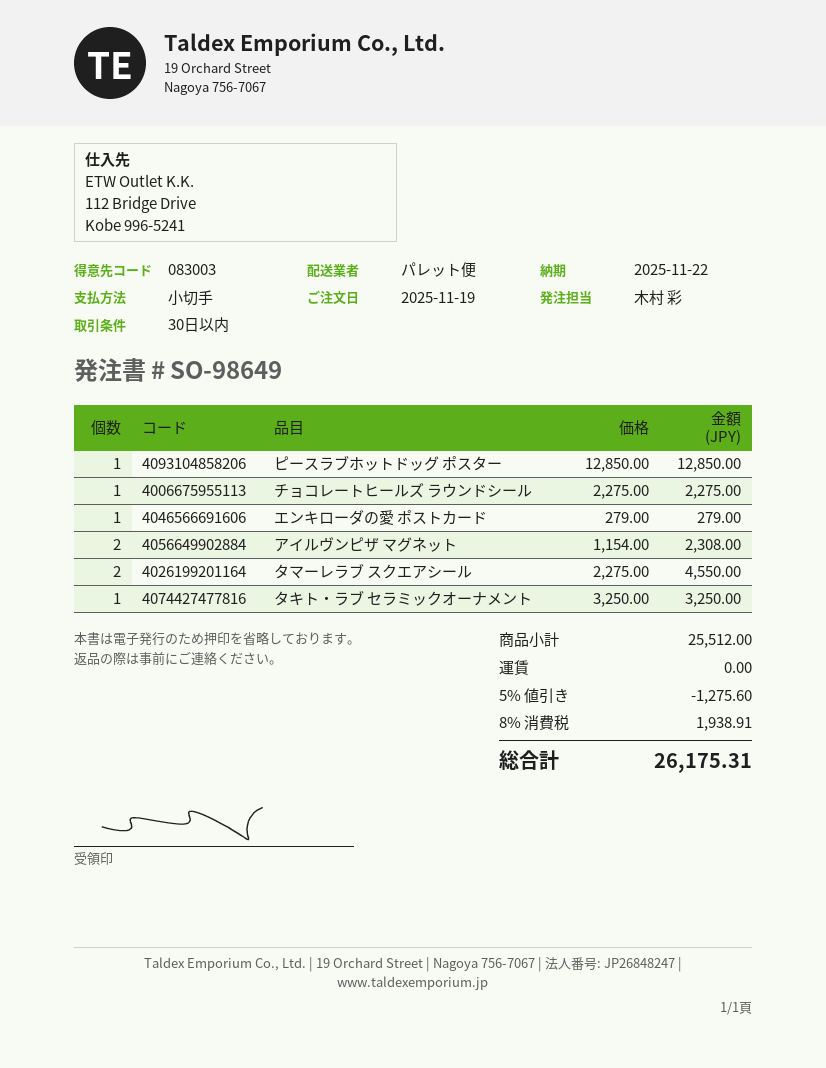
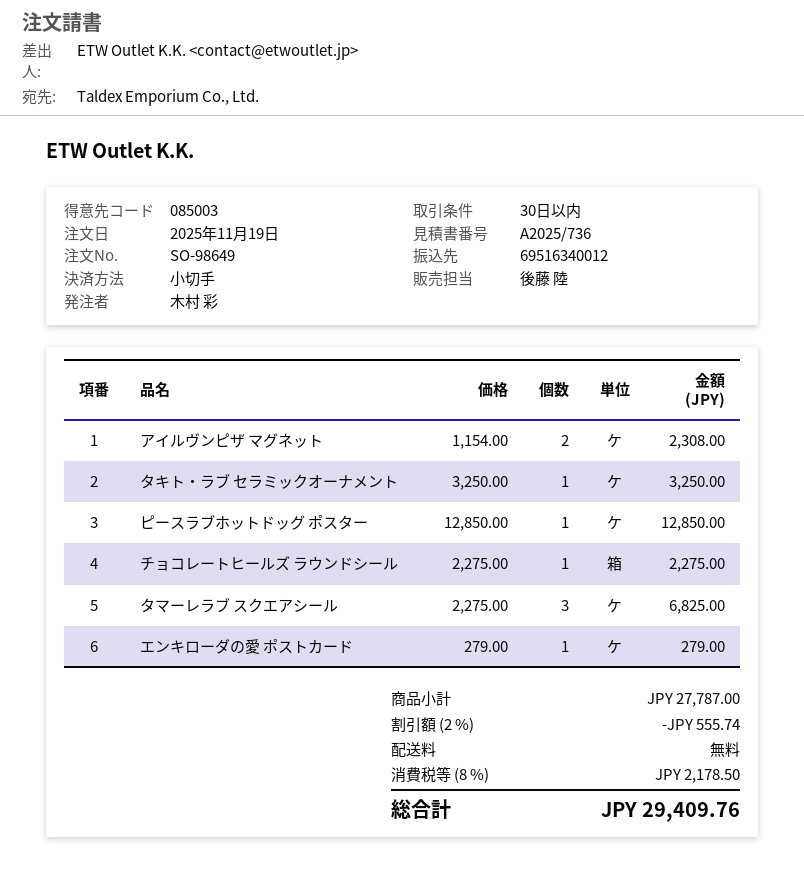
customer number: 083003 -> 085003
タマーレラブ スクエアシール: 2 x 2275.00 = 4550.00 -> 3 x 2275.00 = 6825.00
subtotal: 25512.00 -> 27787.00
discount: 5% = 1275.60 -> 2% = 555.74
tax: 8% = 1938.91 -> 8% = 2178.50
total: 26175.31 -> 29409.76

